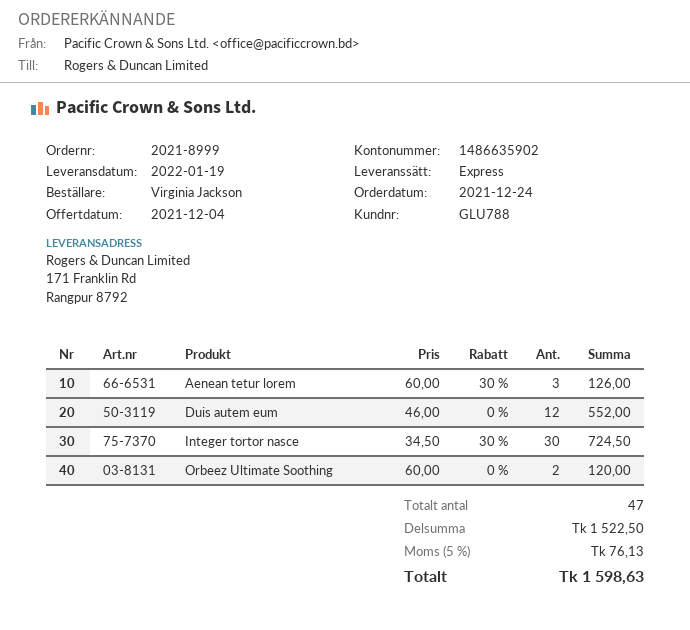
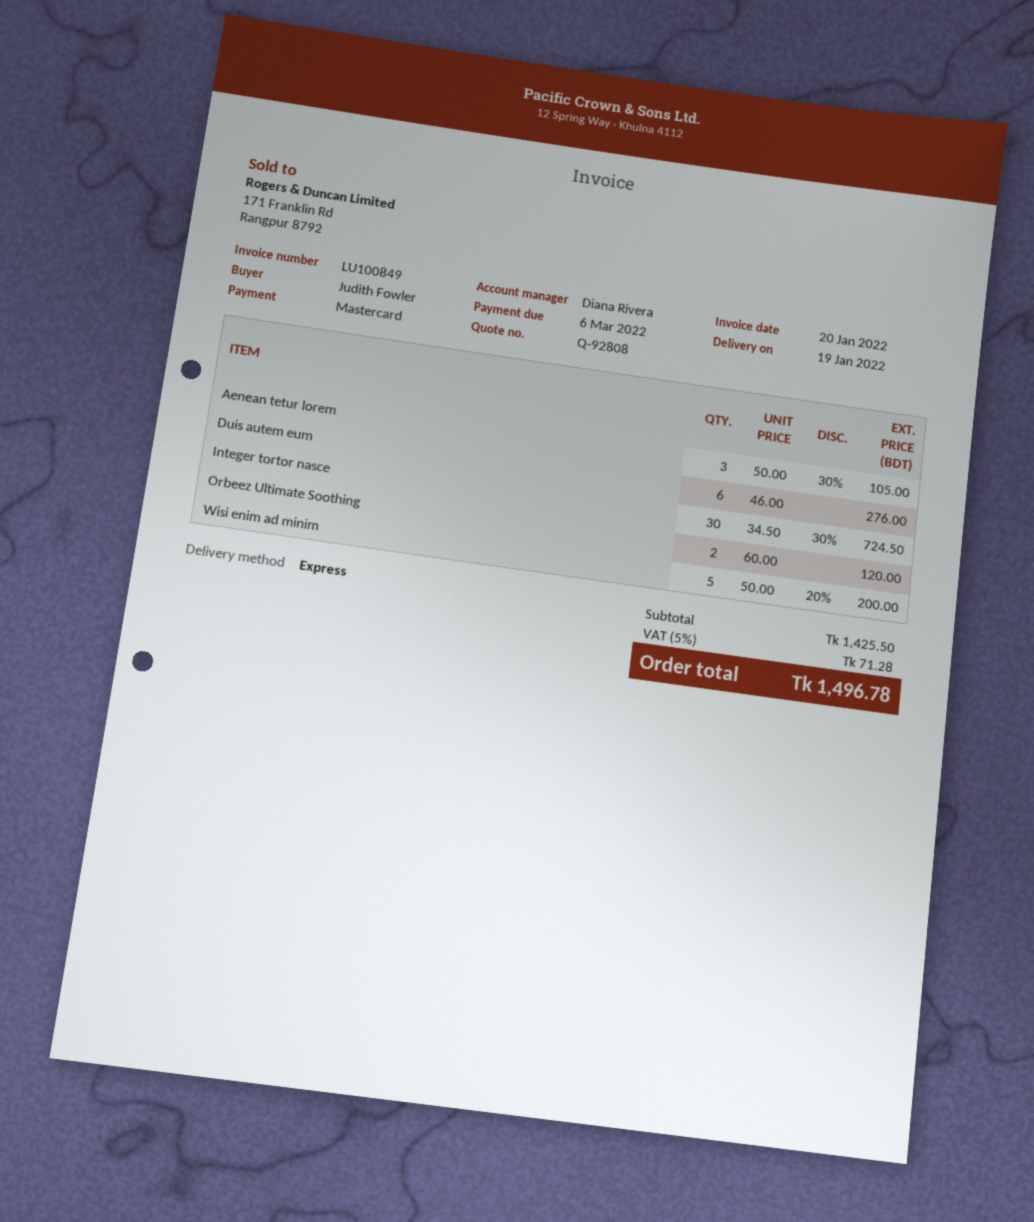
ordered by: Virginia Jackson -> Judith Fowler
Aenean tetur lorem: 3 x 60.00 - 30% = 126.00 -> 3 x 50.00 - 30% = 105.00
Duis autem eum: 12 x 46.00 = 552.00 -> 6 x 46.00 = 276.00
Wisi enim ad minim: none -> 5 x 50.00 - 20% = 200.00
subtotal: 1522.50 -> 1425.50
tax: 5% = 76.13 -> 5% = 71.28
total: 1598.63 -> 1496.78

